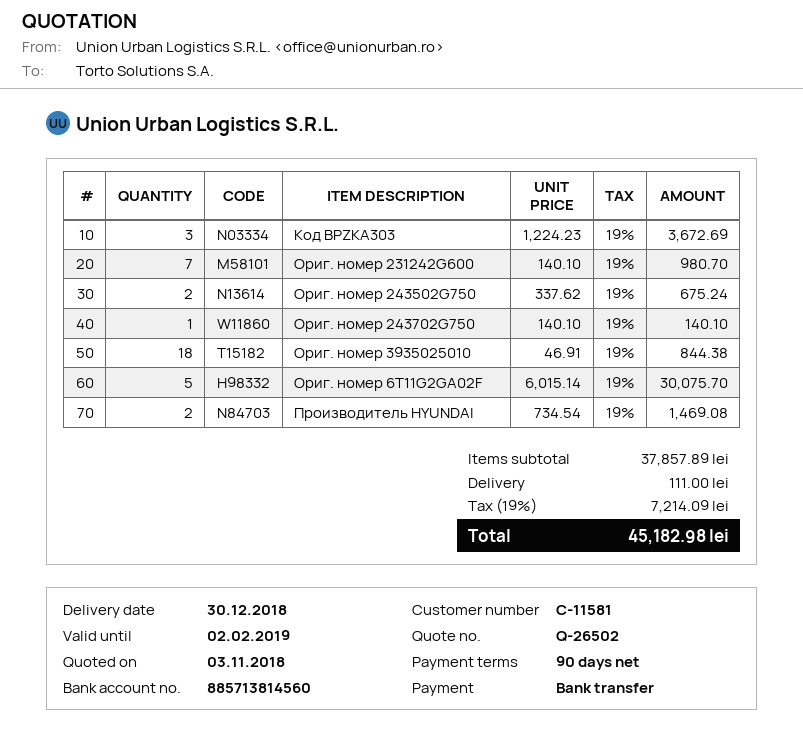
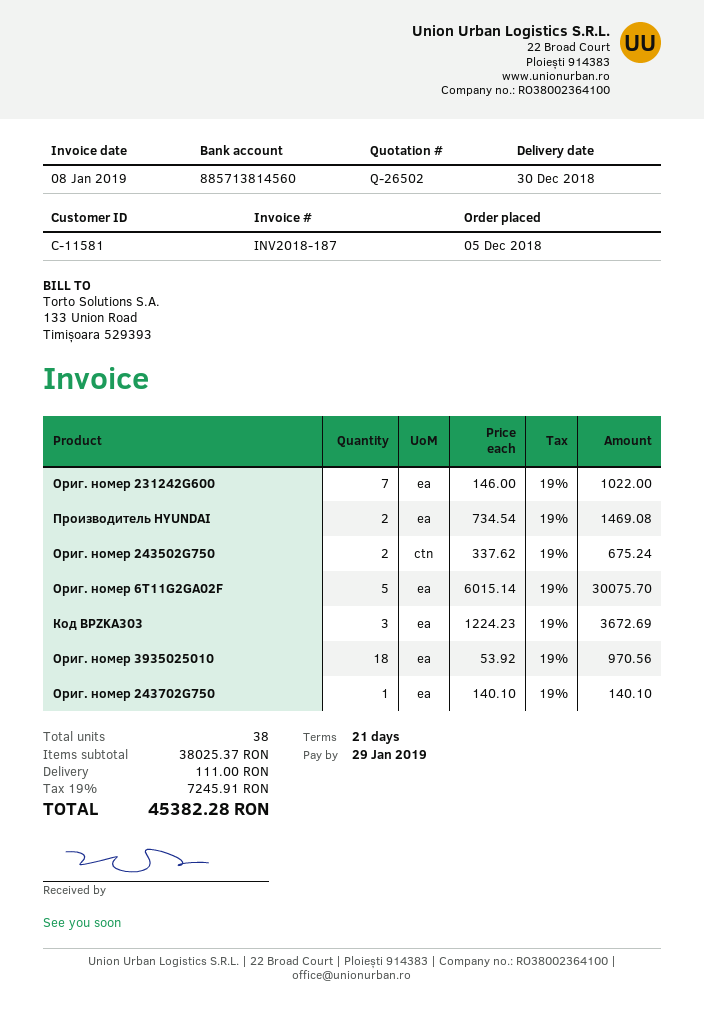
payment terms: 90 days -> 21 days
Ориг. номер 231242G600: 7 x 140.10 = 980.70 -> 7 x 146.00 = 1022.00
Ориг. номер 3935025010: 18 x 46.91 = 844.38 -> 18 x 53.92 = 970.56
subtotal: 37857.89 -> 38025.37
tax: 19% = 7214.09 -> 19% = 7245.91
total: 45182.98 -> 45382.28

